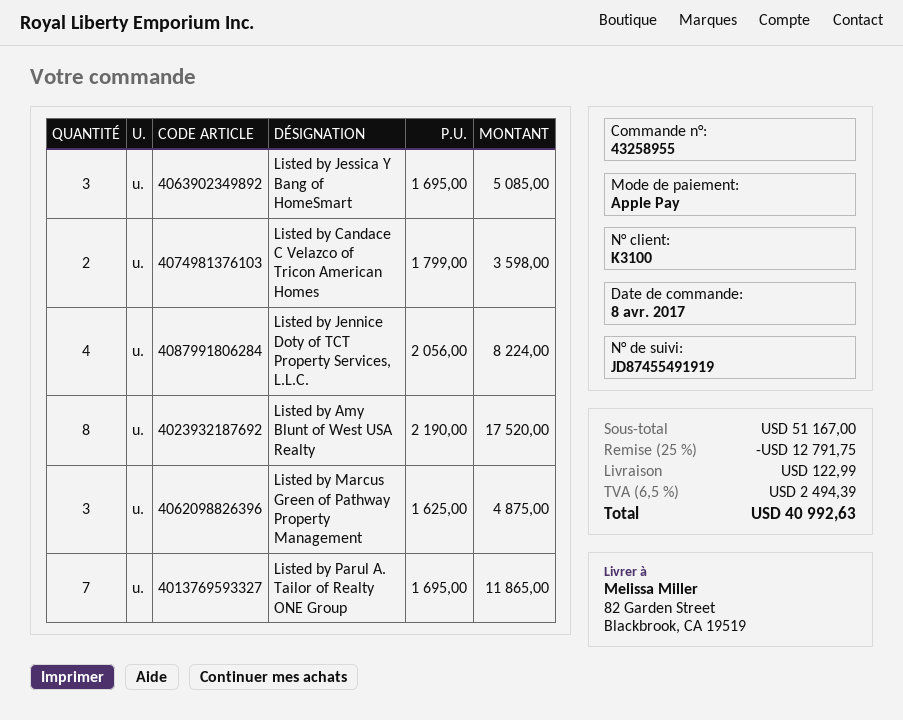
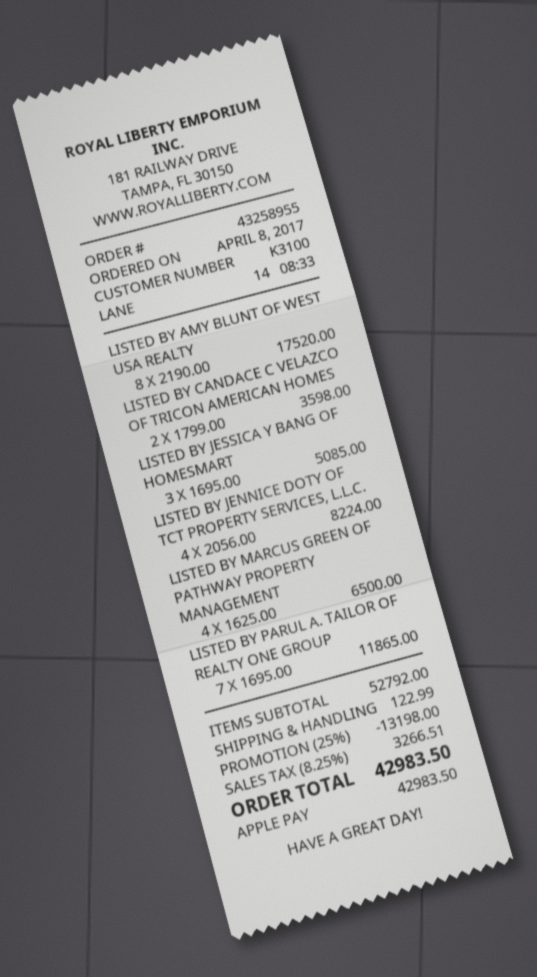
Listed by Marcus Green of Pathway Property Management: 3 x 1625.00 = 4875.00 -> 4 x 1625.00 = 6500.00
subtotal: 51167.00 -> 52792.00
discount: 25% = 12791.75 -> 25% = 13198.00
tax: 6.5% = 2494.39 -> 8.25% = 3266.51
total: 40992.63 -> 42983.50

